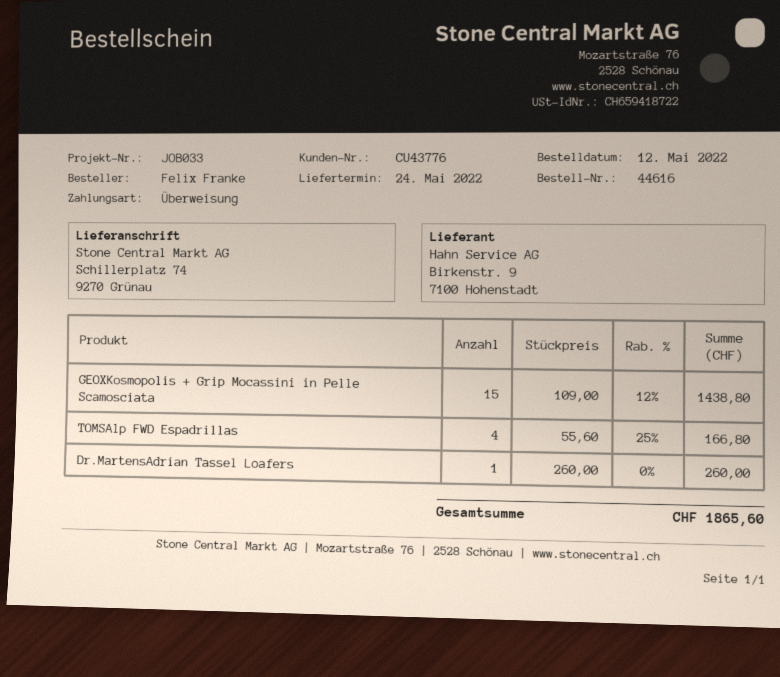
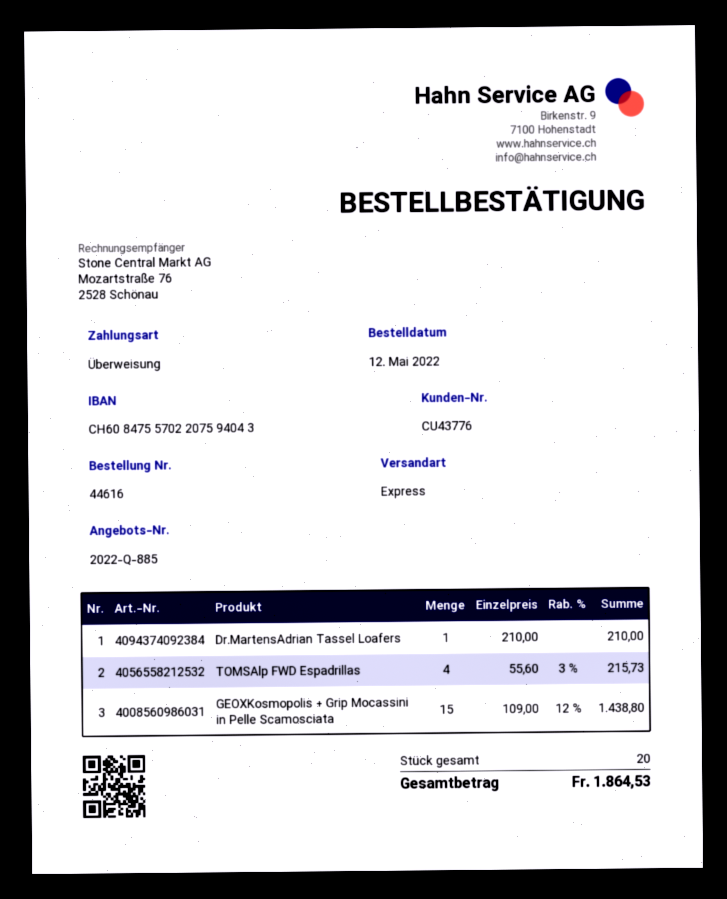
TOMSAlp FWD Espadrillas: 4 x 55.60 - 25% = 166.80 -> 4 x 55.60 - 3% = 215.73
Dr.MartensAdrian Tassel Loafers: 1 x 260.00 = 260.00 -> 1 x 210.00 = 210.00
total: 1865.60 -> 1864.53

